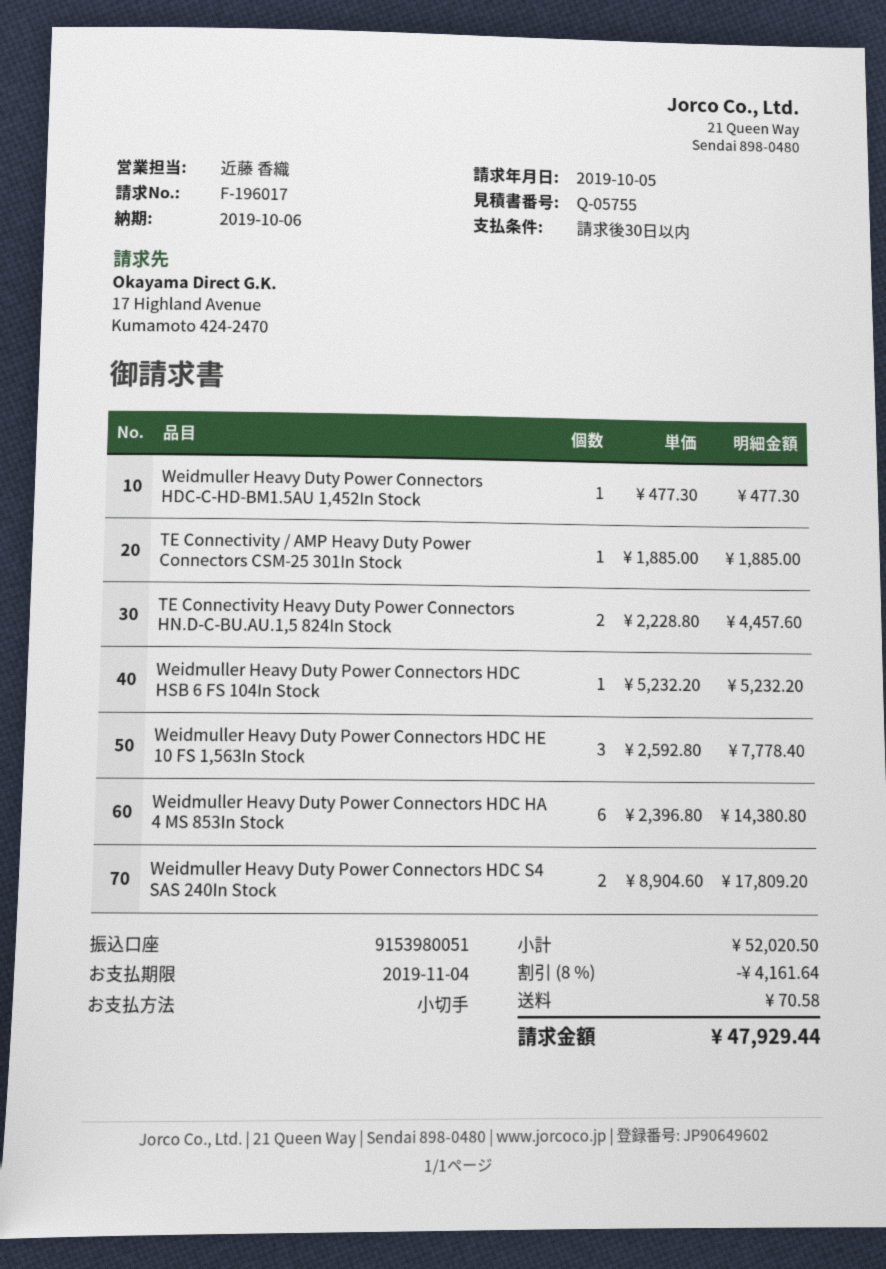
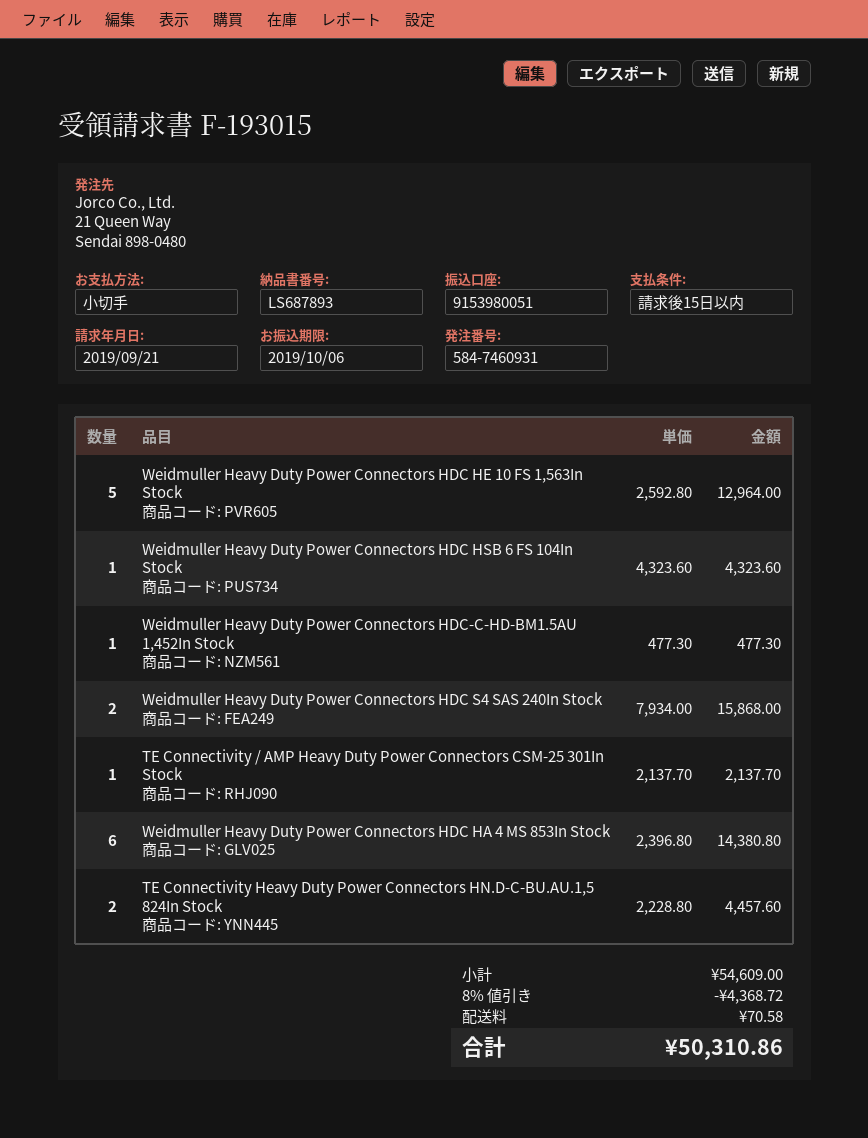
invoice number: F-196017 -> F-193015
invoice date: 2019-10-05 -> 2019-09-21
payment terms: 30 days -> 15 days
due date: 2019-11-04 -> 2019-10-06
TE Connectivity / AMP Heavy Duty Power Connectors CSM-25 301In Stock: 1 x 1885.00 = 1885.00 -> 1 x 2137.70 = 2137.70
Weidmuller Heavy Duty Power Connectors HDC HSB 6 FS 104In Stock: 1 x 5232.20 = 5232.20 -> 1 x 4323.60 = 4323.60
Weidmuller Heavy Duty Power Connectors HDC HE 10 FS 1,563In Stock: 3 x 2592.80 = 7778.40 -> 5 x 2592.80 = 12964.00
Weidmuller Heavy Duty Power Connectors HDC S4 SAS 240In Stock: 2 x 8904.60 = 17809.20 -> 2 x 7934.00 = 15868.00
subtotal: 52020.50 -> 54609.00
discount: 8% = 4161.64 -> 8% = 4368.72
total: 47929.44 -> 50310.86

